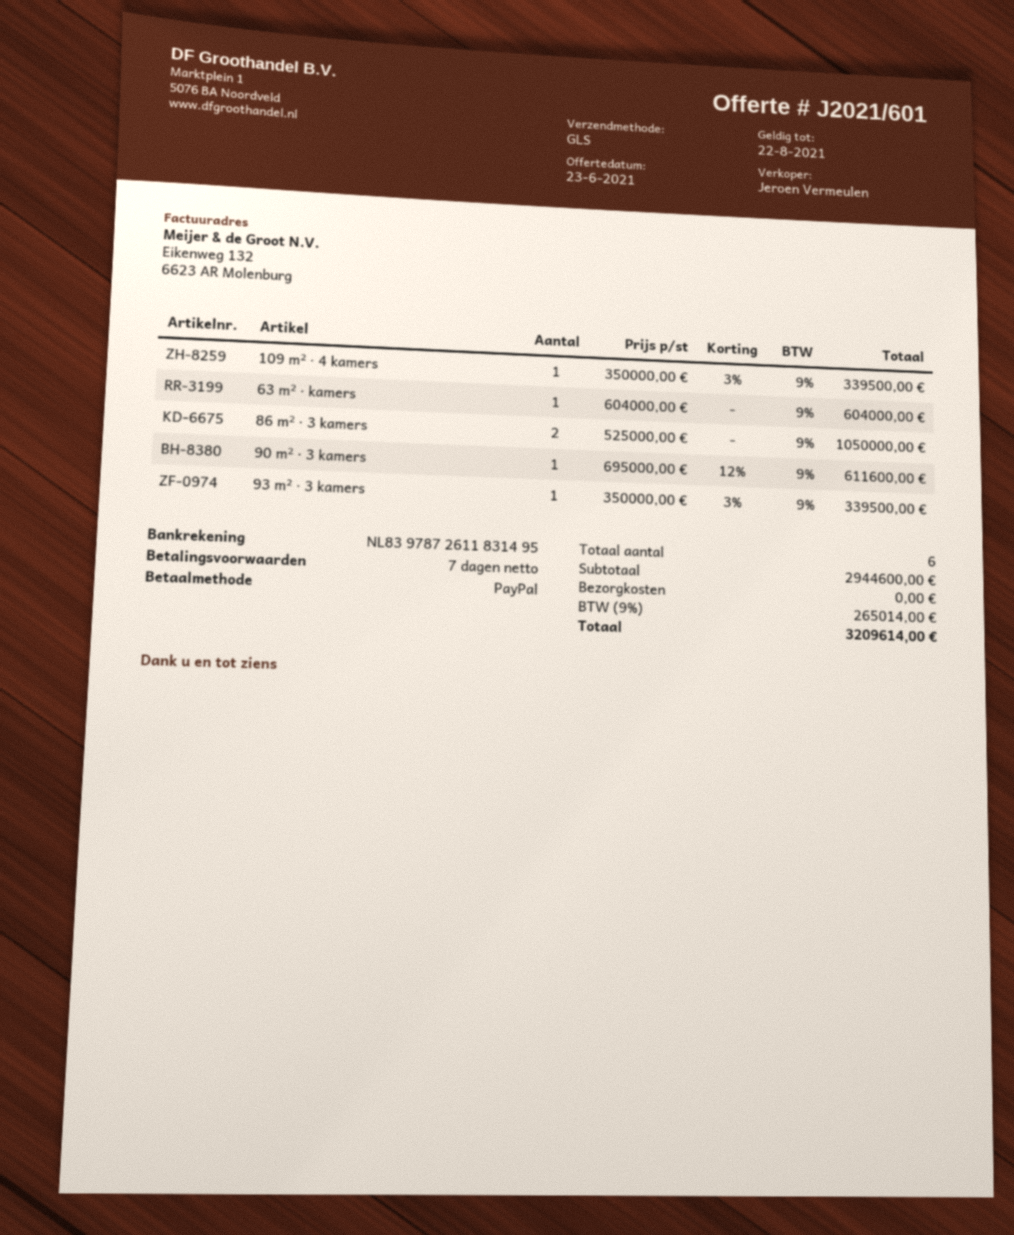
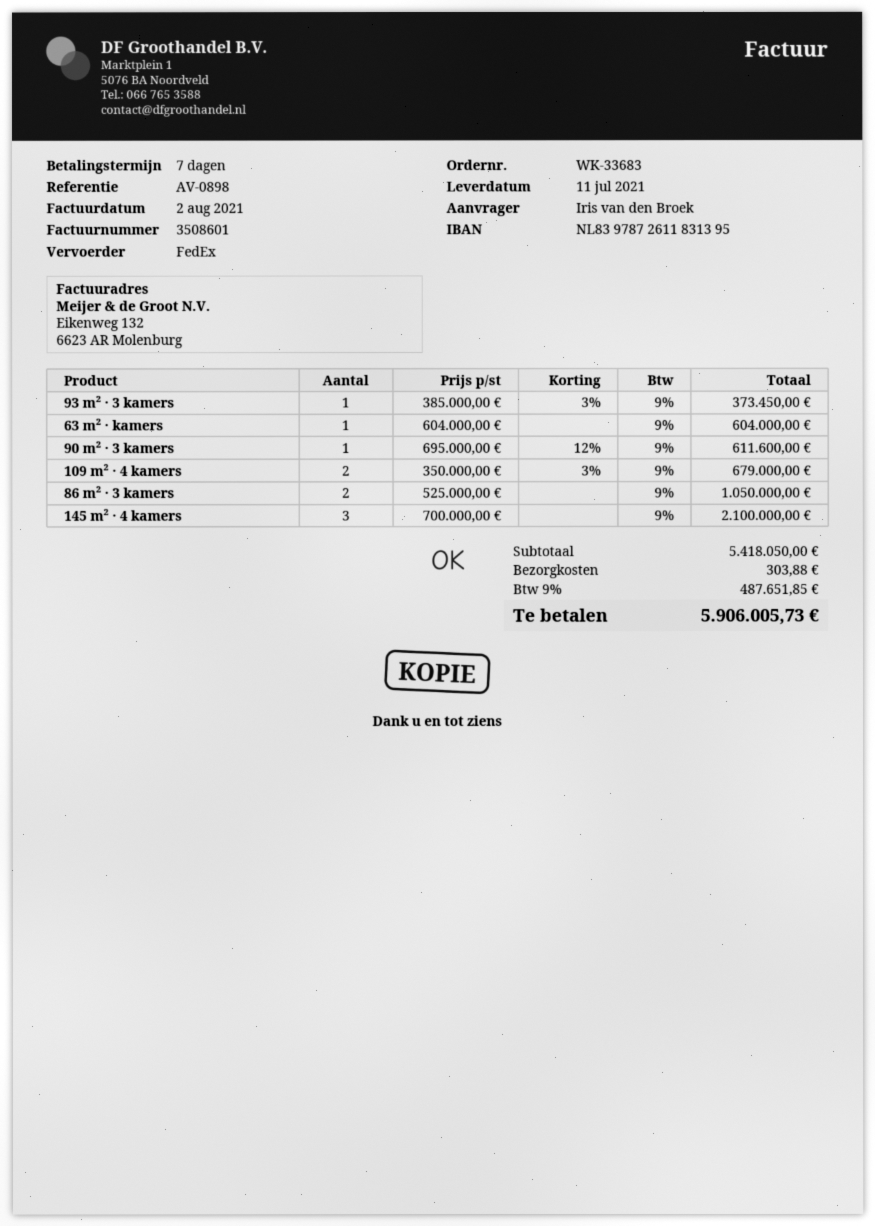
bank account: NL8397872611831495 -> NL8397872611831395
shipping method: GLS -> FedEx
109 m² · 4 kamers: 1 x 350000.00 - 3% = 339500.00 -> 2 x 350000.00 - 3% = 679000.00
93 m² · 3 kamers: 1 x 350000.00 - 3% = 339500.00 -> 1 x 385000.00 - 3% = 373450.00
145 m² · 4 kamers: none -> 3 x 700000.00 = 2100000.00
subtotal: 2944600.00 -> 5418050.00
shipping: 0.00 -> 303.88
tax: 9% = 265014.00 -> 9% = 487651.85
total: 3209614.00 -> 5906005.73

